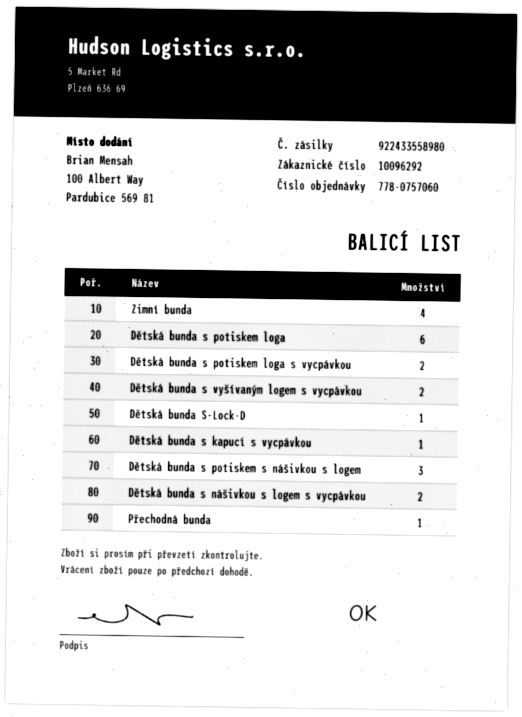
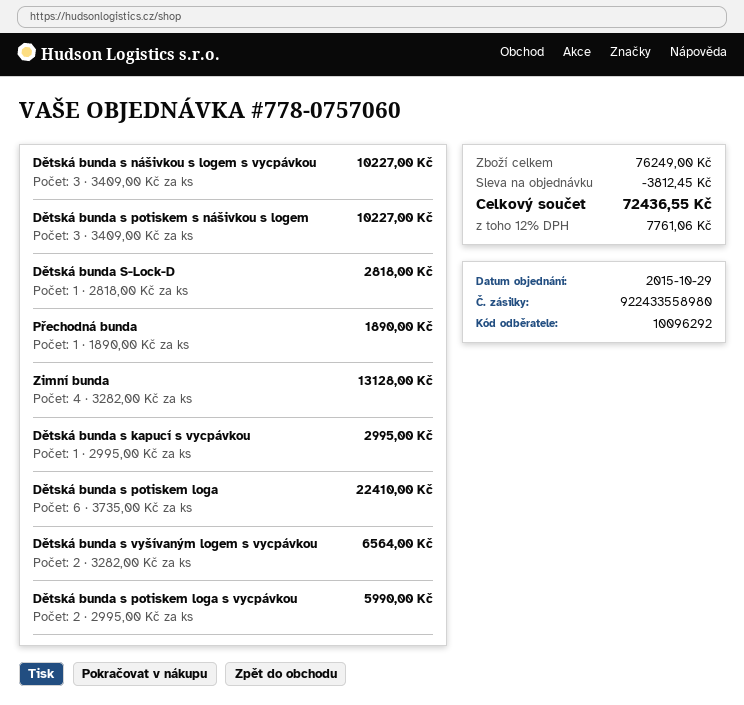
Dětská bunda s nášivkou s logem s vycpávkou: 2 -> 3

